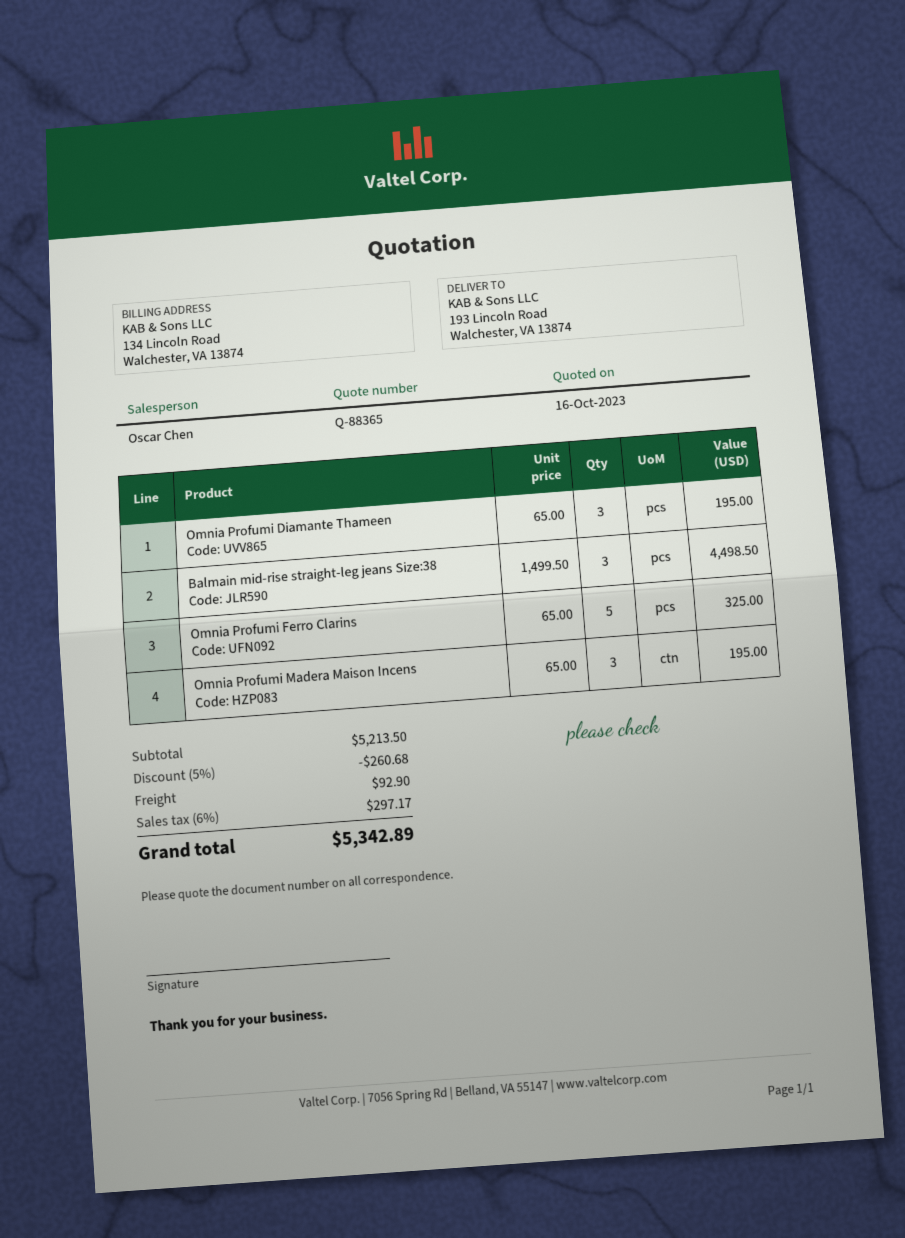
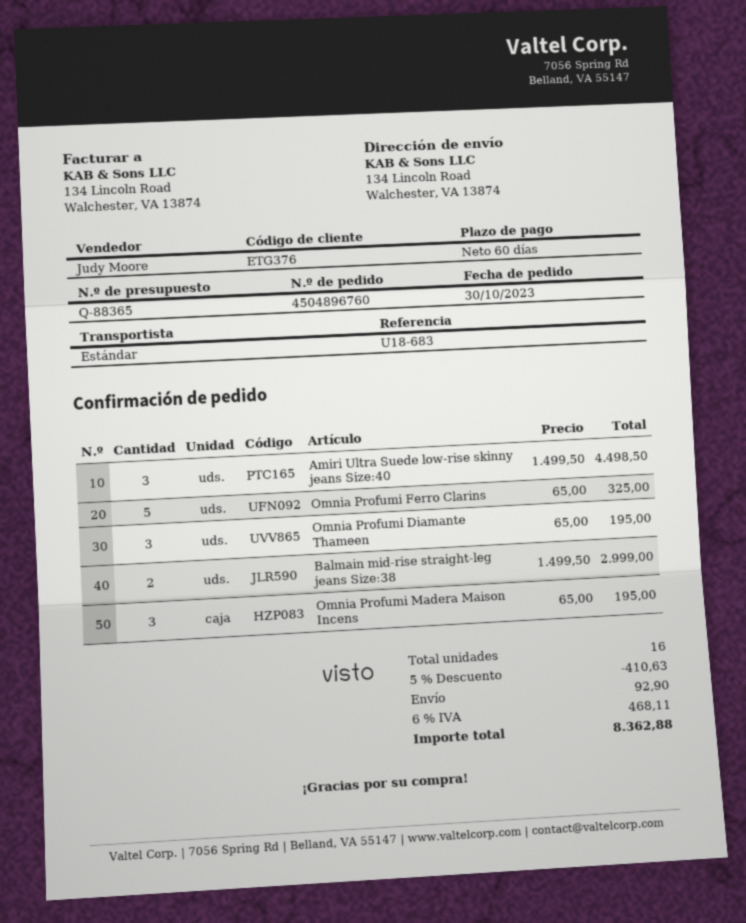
sales rep: Oscar Chen -> Judy Moore
ship to: 193 Lincoln Road, Walchester, VA 13874 -> 134 Lincoln Road, Walchester, VA 13874
Balmain mid-rise straight-leg jeans Size:38: 3 x 1499.50 = 4498.50 -> 2 x 1499.50 = 2999.00
Amiri Ultra Suede low-rise skinny jeans Size:40: none -> 3 x 1499.50 = 4498.50
discount: 5% = 260.68 -> 5% = 410.63
tax: 6% = 297.17 -> 6% = 468.11
total: 5342.89 -> 8362.88

